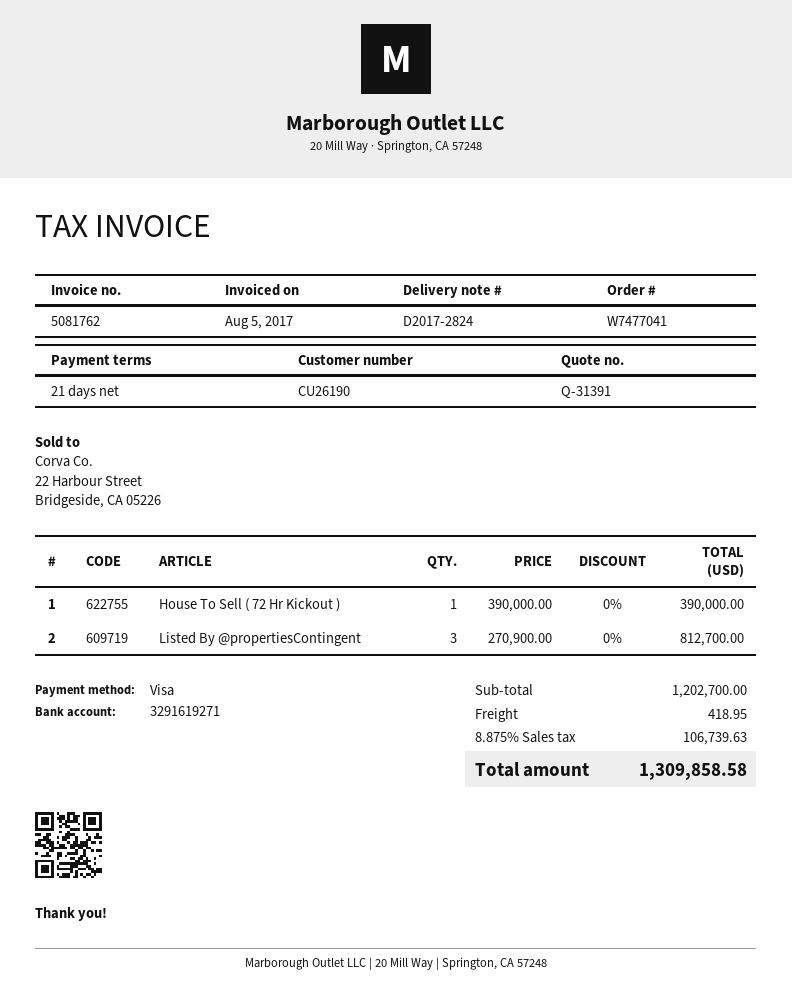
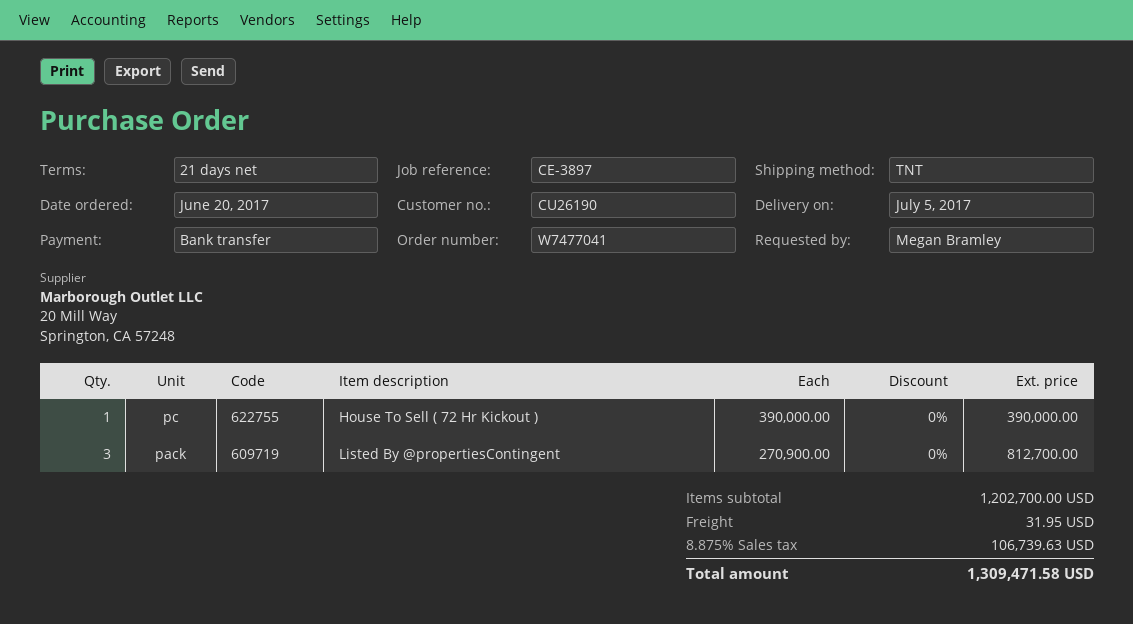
payment method: Visa -> bank transfer
shipping: 418.95 -> 31.95
total: 1309858.58 -> 1309471.58

